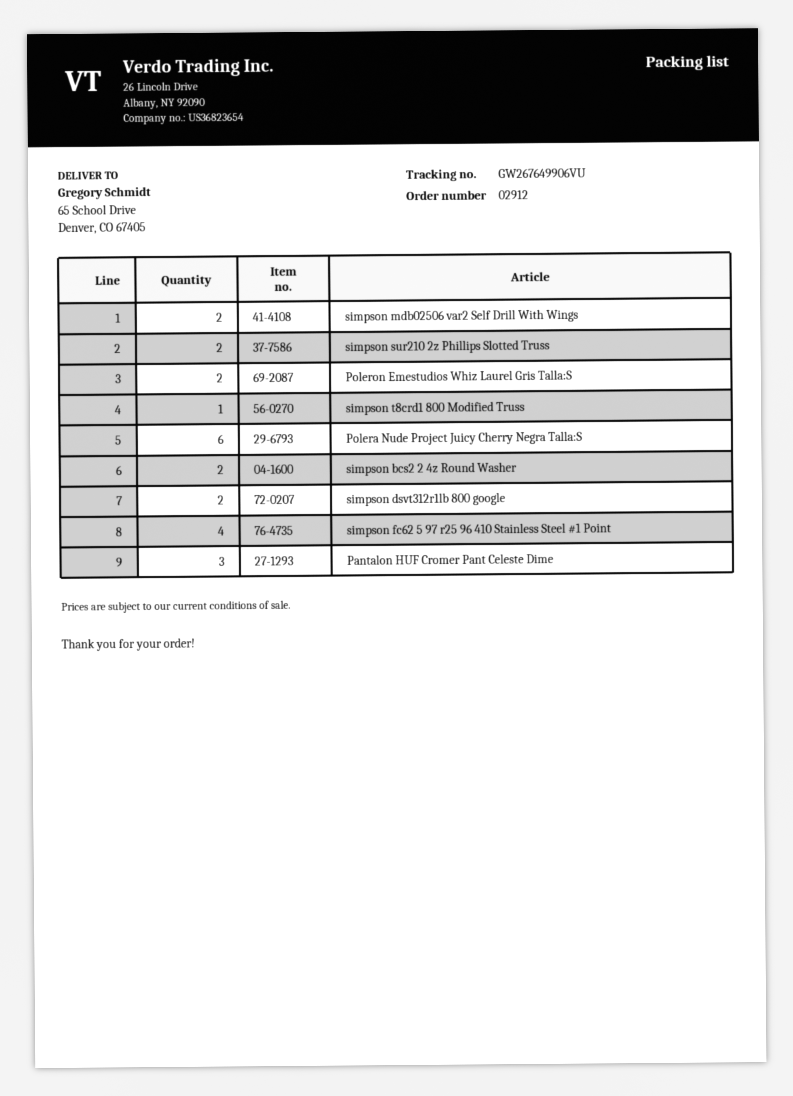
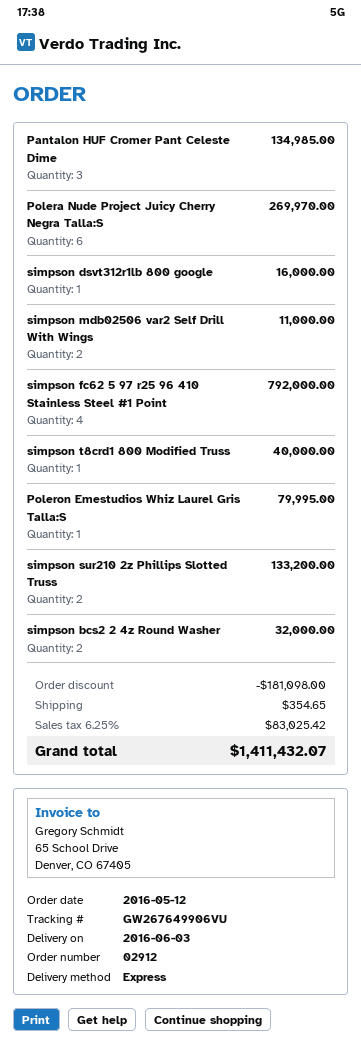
Poleron Emestudios Whiz Laurel Gris Talla:S: 2 -> 1
simpson dsvt312r1lb 800 google: 2 -> 1

